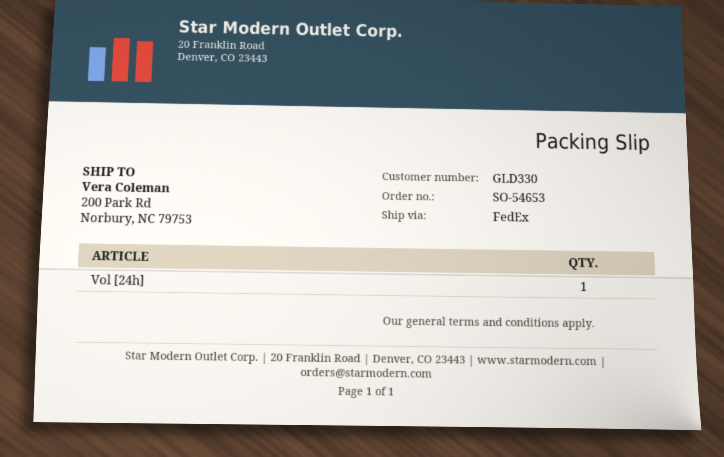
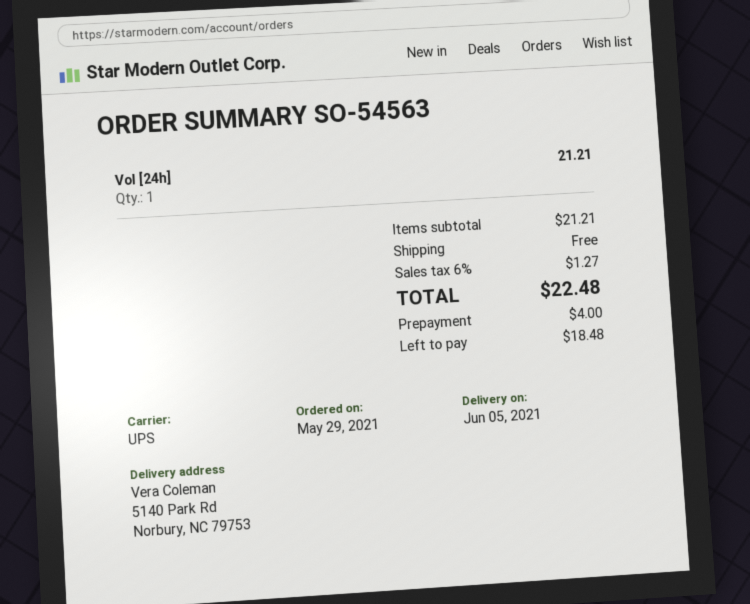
order number: SO-54653 -> SO-54563
shipping method: FedEx -> UPS
ship to: 200 Park Rd, Norbury, NC 79753 -> 5140 Park Rd, Norbury, NC 79753

